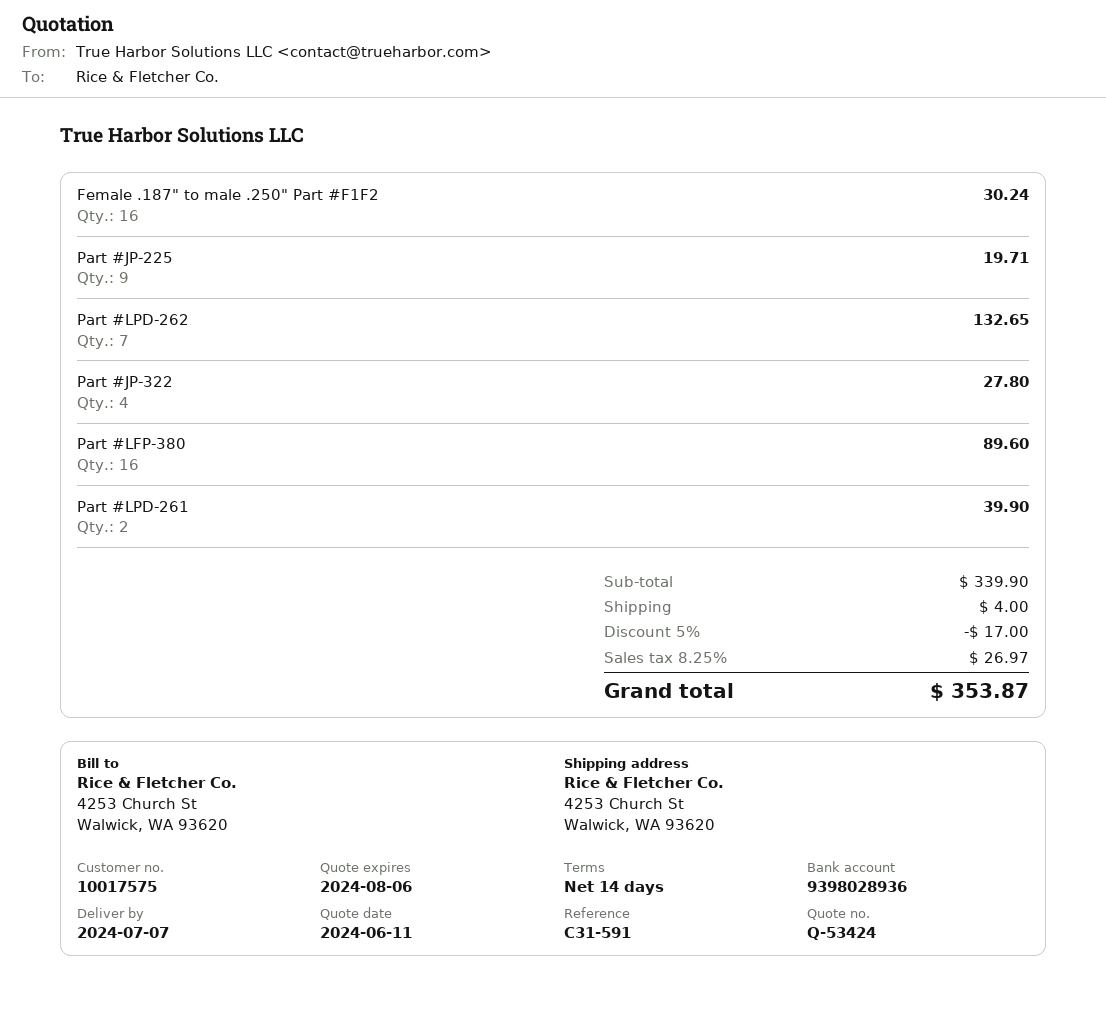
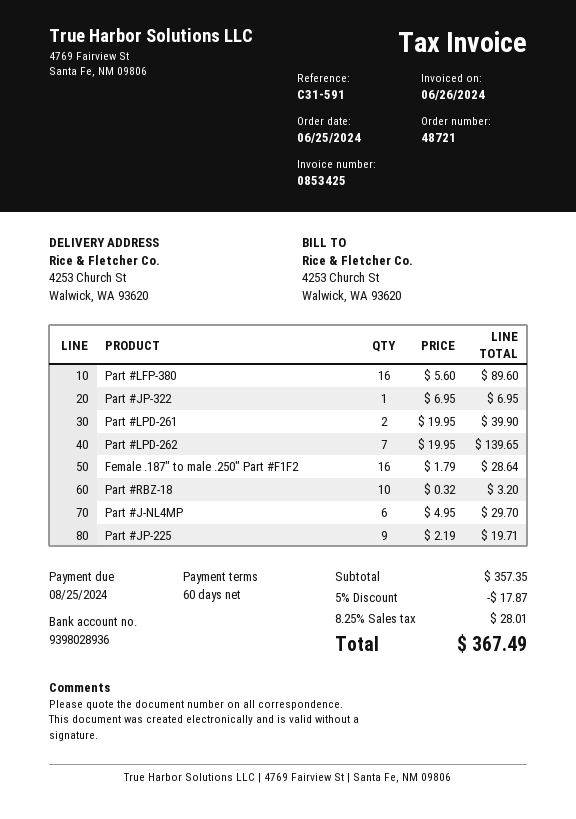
payment terms: 14 days -> 60 days
Female .187" to male .250" Part #F1F2: 16 for 30.24 -> 16 for 28.64
Part #LPD-262: 7 for 132.65 -> 7 for 139.65
Part #JP-322: 4 for 27.80 -> 1 for 6.95
Part #RBZ-18: none -> 10 for 3.20
Part #J-NL4MP: none -> 6 for 29.70
subtotal: 339.90 -> 357.35
discount: 5% = 17.00 -> 5% = 17.87
shipping: 4.00 -> none
tax: 8.25% = 26.97 -> 8.25% = 28.01
total: 353.87 -> 367.49

